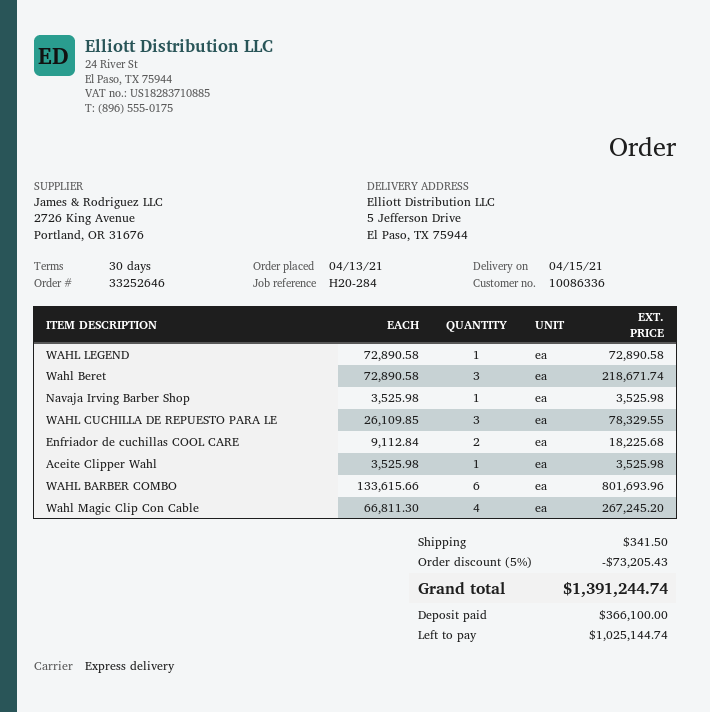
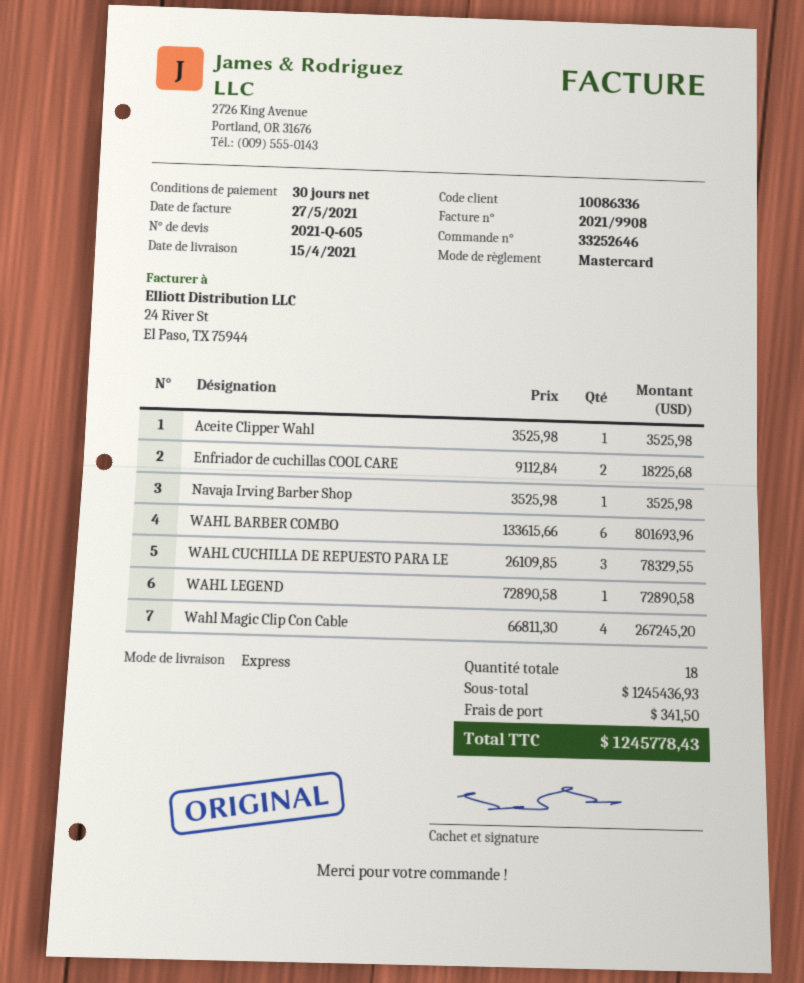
Wahl Beret: 3 x 72890.58 = 218671.74 -> none
discount: 5% = 73205.43 -> none
total: 1391244.74 -> 1245778.43

